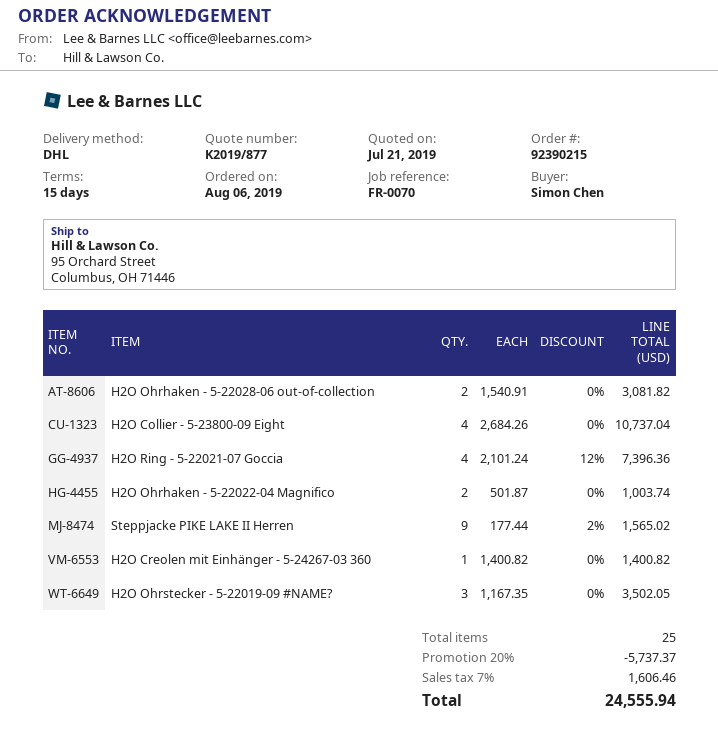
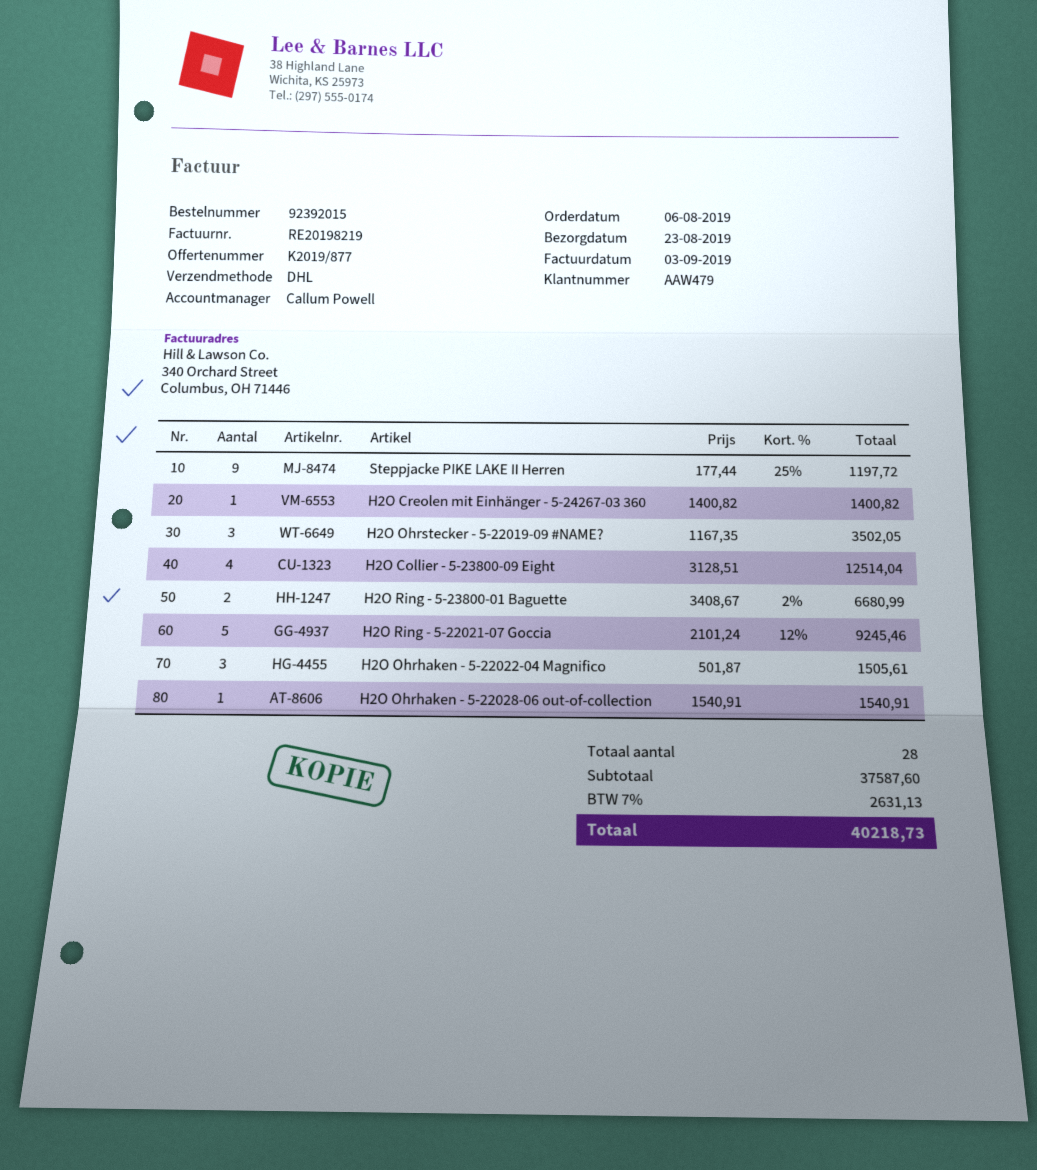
order number: 92390215 -> 92392015
H2O Ohrhaken - 5-22028-06 out-of-collection: 2 x 1540.91 = 3081.82 -> 1 x 1540.91 = 1540.91
H2O Collier - 5-23800-09 Eight: 4 x 2684.26 = 10737.04 -> 4 x 3128.51 = 12514.04
H2O Ring - 5-22021-07 Goccia: 4 x 2101.24 - 12% = 7396.36 -> 5 x 2101.24 - 12% = 9245.46
H2O Ohrhaken - 5-22022-04 Magnifico: 2 x 501.87 = 1003.74 -> 3 x 501.87 = 1505.61
Steppjacke PIKE LAKE II Herren: 9 x 177.44 - 2% = 1565.02 -> 9 x 177.44 - 25% = 1197.72
H2O Ring - 5-23800-01 Baguette: none -> 2 x 3408.67 - 2% = 6680.99
total quantity: 25 -> 28
discount: 20% = 5737.37 -> none
tax: 7% = 1606.46 -> 7% = 2631.13
total: 24555.94 -> 40218.73

